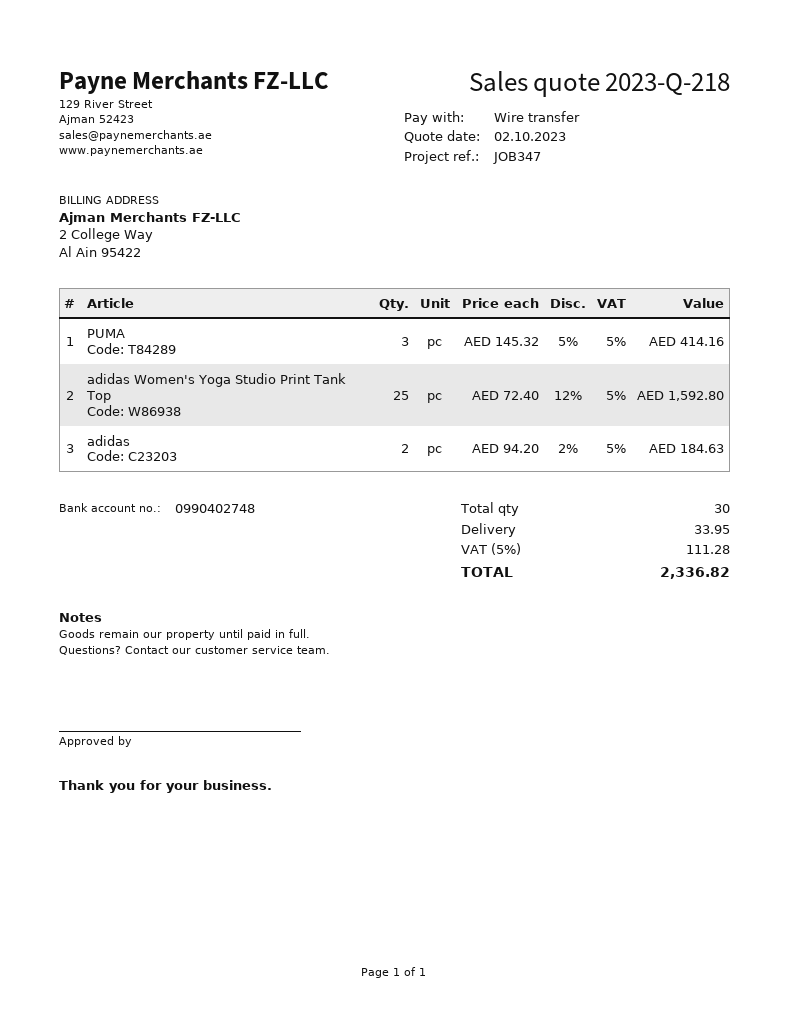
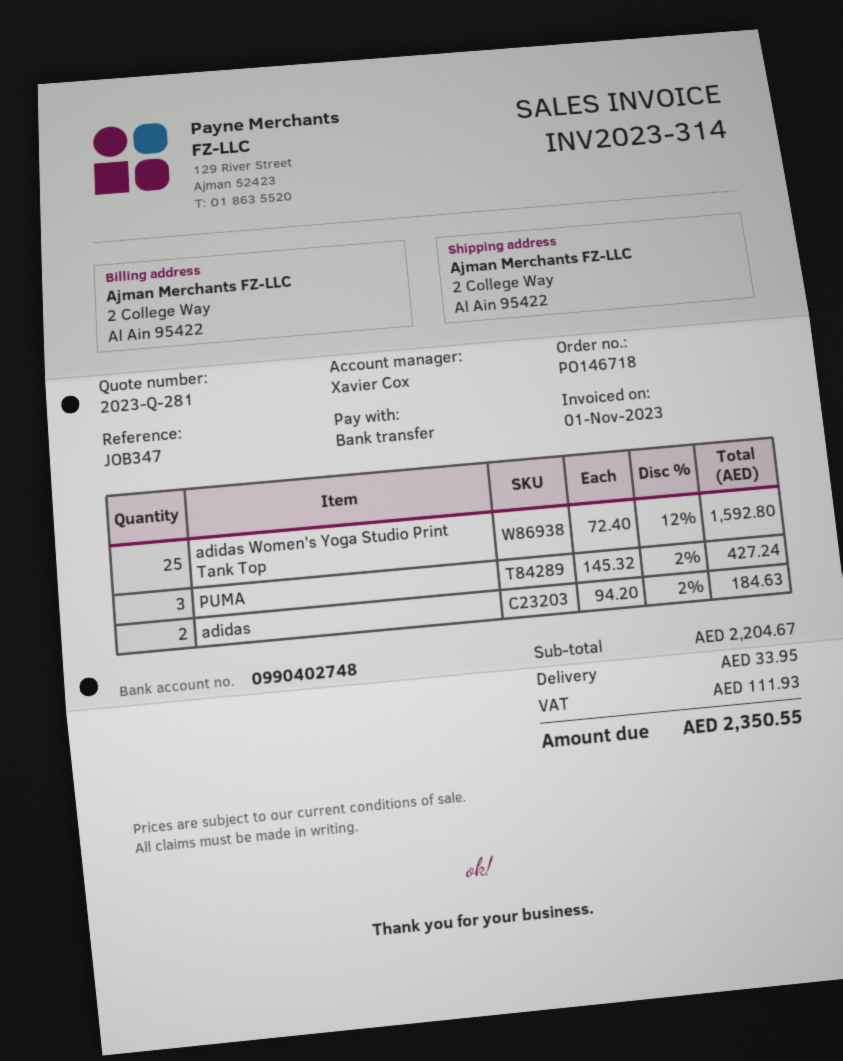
quote number: 2023-Q-218 -> 2023-Q-281
PUMA: 3 x 145.32 - 5% = 414.16 -> 3 x 145.32 - 2% = 427.24
tax: 111.28 -> 111.93
total: 2336.82 -> 2350.55

